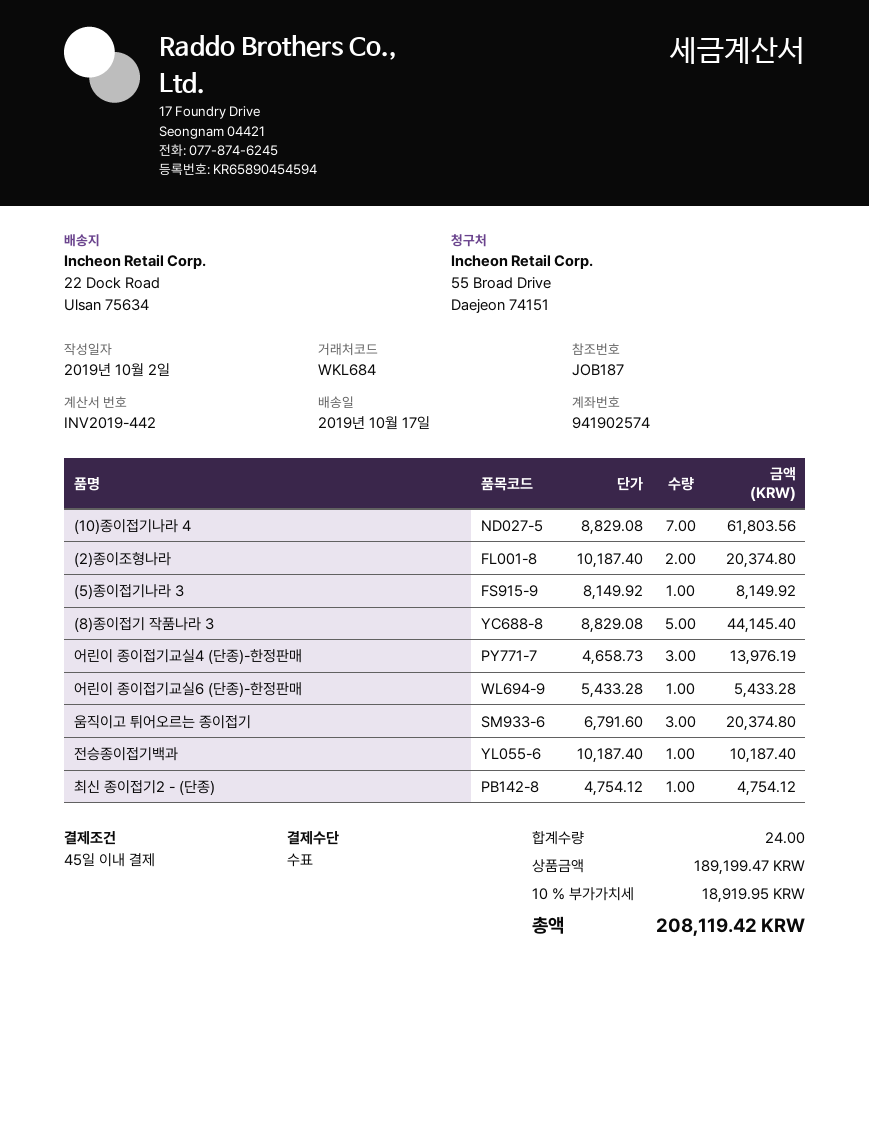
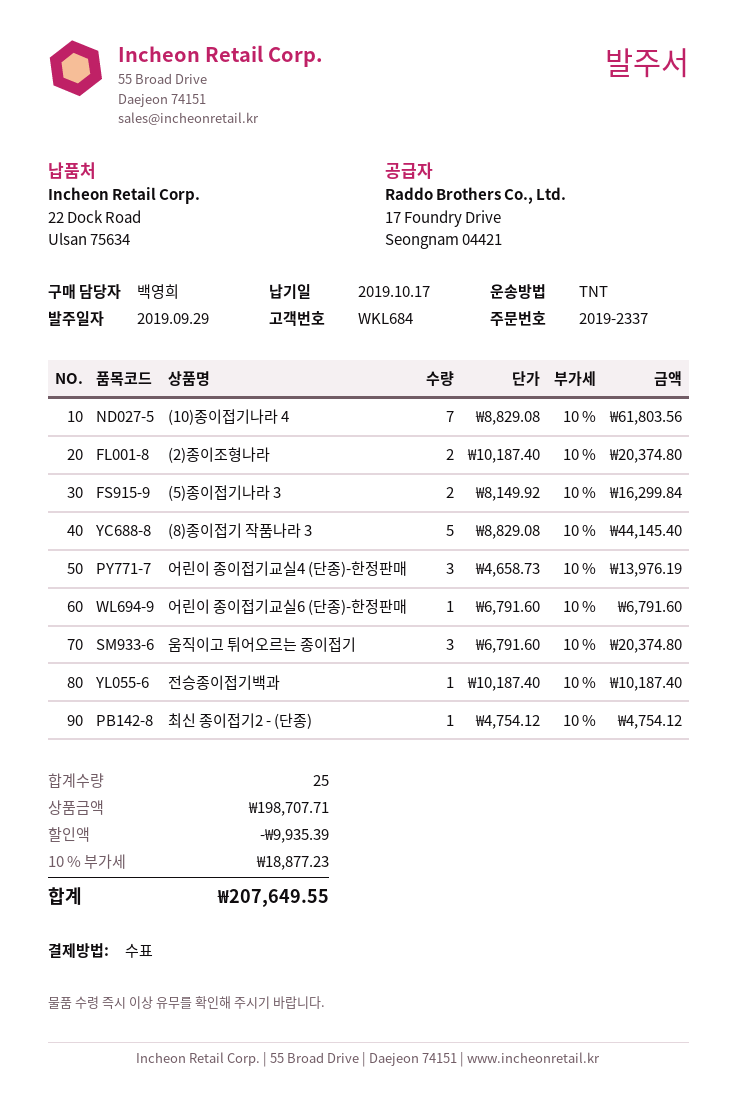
(5)종이접기나라 3: 1 x 8149.92 = 8149.92 -> 2 x 8149.92 = 16299.84
어린이 종이접기교실6 (단종)-한정판매: 1 x 5433.28 = 5433.28 -> 1 x 6791.60 = 6791.60
total quantity: 24 -> 25
subtotal: 189199.47 -> 198707.71
discount: none -> 9935.39
tax: 10% = 18919.95 -> 10% = 18877.23
total: 208119.42 -> 207649.55

